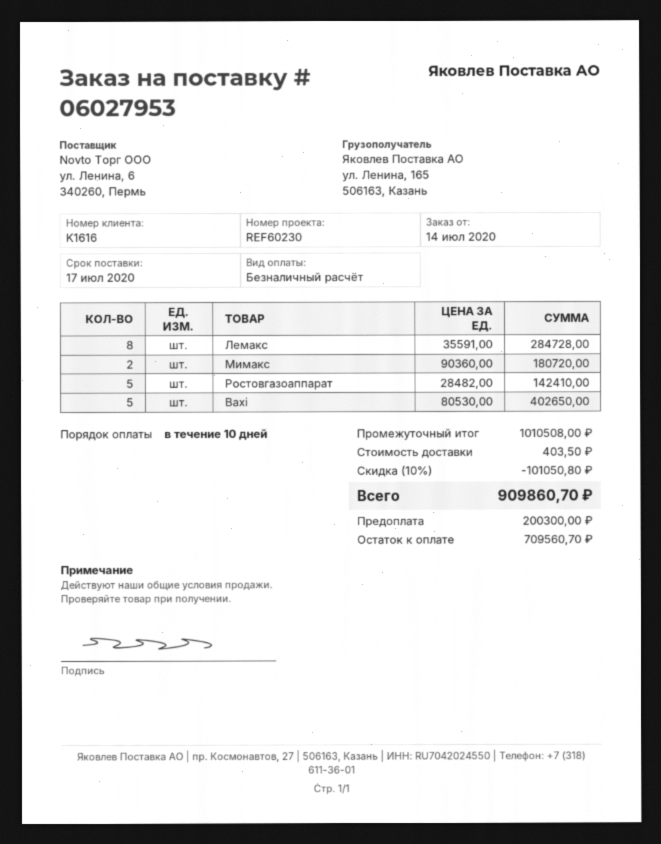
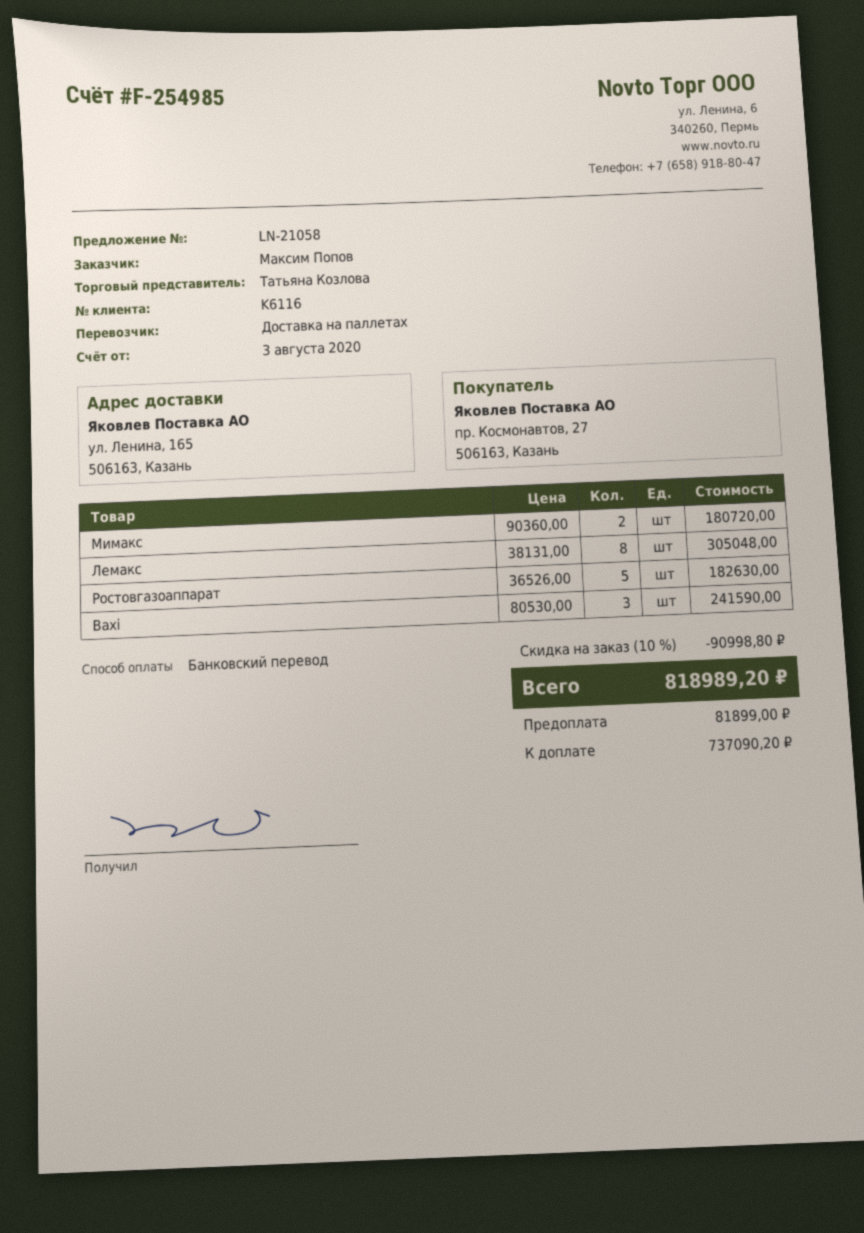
customer number: K1616 -> K6116
Лемакс: 8 x 35591.00 = 284728.00 -> 8 x 38131.00 = 305048.00
Ростовгазоаппарат: 5 x 28482.00 = 142410.00 -> 5 x 36526.00 = 182630.00
Baxi: 5 x 80530.00 = 402650.00 -> 3 x 80530.00 = 241590.00
discount: 10% = 101050.80 -> 10% = 90998.80
shipping: 403.50 -> none
total: 909860.70 -> 818989.20
deposit: 200300.00 -> 81899.00
balance: 709560.70 -> 737090.20

